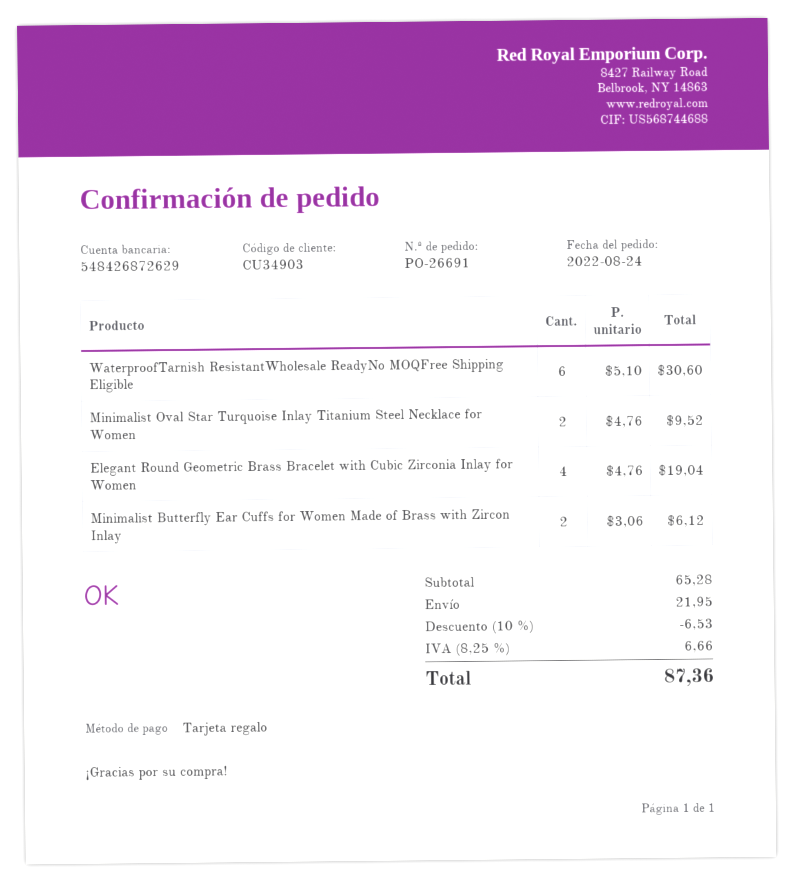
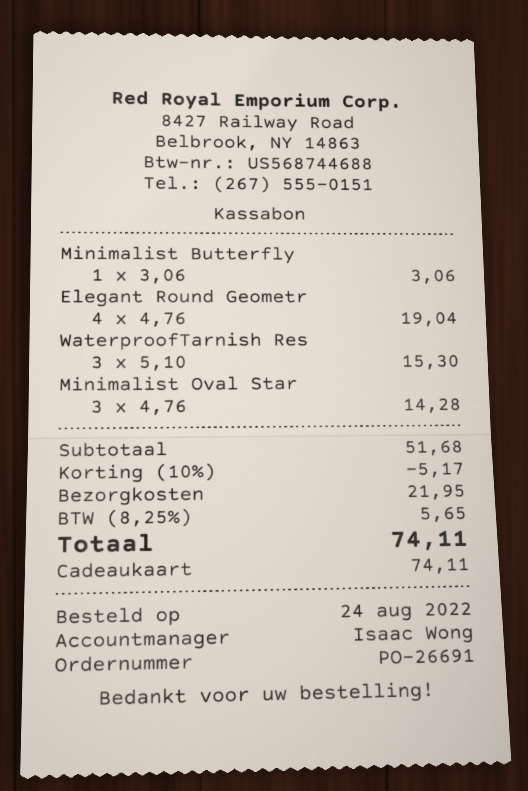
WaterproofTarnish ResistantWholesale ReadyNo MOQFree Shipping Eligible: 6 x 5.10 = 30.60 -> 3 x 5.10 = 15.30
Minimalist Oval Star Turquoise Inlay Titanium Steel Necklace for Women: 2 x 4.76 = 9.52 -> 3 x 4.76 = 14.28
Minimalist Butterfly Ear Cuffs for Women Made of Brass with Zircon Inlay: 2 x 3.06 = 6.12 -> 1 x 3.06 = 3.06
subtotal: 65.28 -> 51.68
discount: 10% = 6.53 -> 10% = 5.17
tax: 8.25% = 6.66 -> 8.25% = 5.65
total: 87.36 -> 74.11

